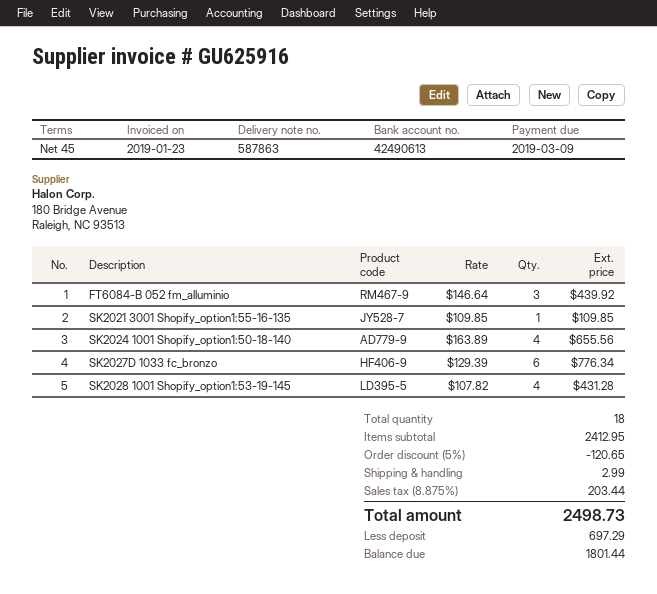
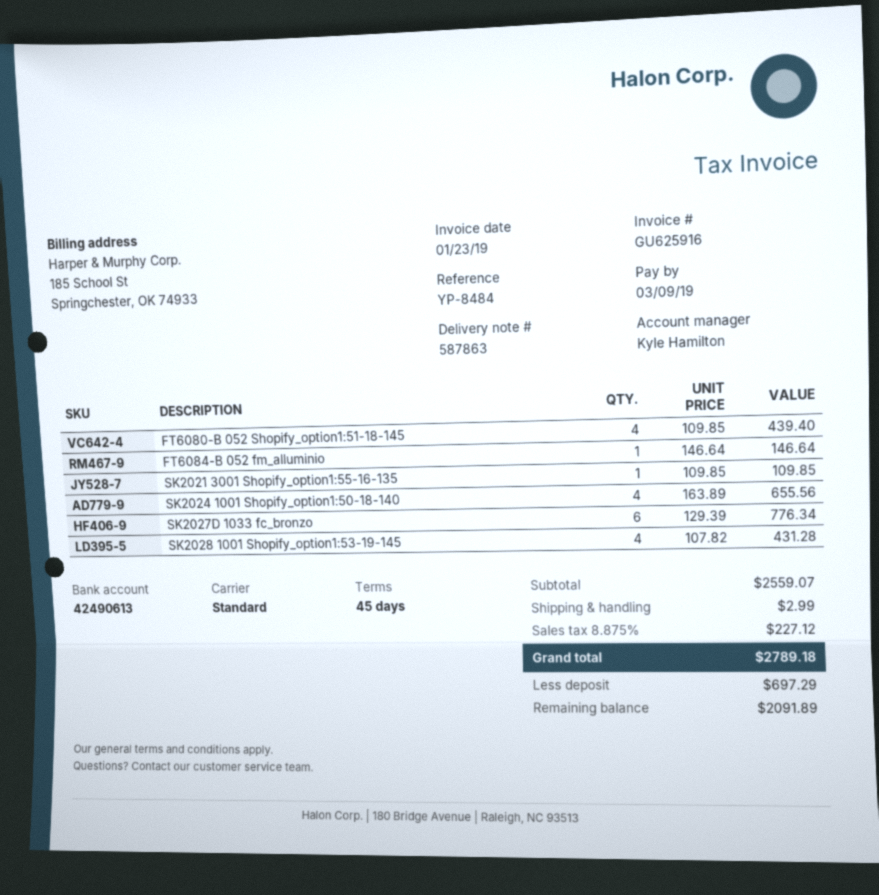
FT6084-B 052 fm_alluminio: 3 x 146.64 = 439.92 -> 1 x 146.64 = 146.64
FT6080-B 052 Shopify_option1:51-18-145: none -> 4 x 109.85 = 439.40
subtotal: 2412.95 -> 2559.07
discount: 5% = 120.65 -> none
tax: 8.875% = 203.44 -> 8.875% = 227.12
total: 2498.73 -> 2789.18
balance: 1801.44 -> 2091.89

